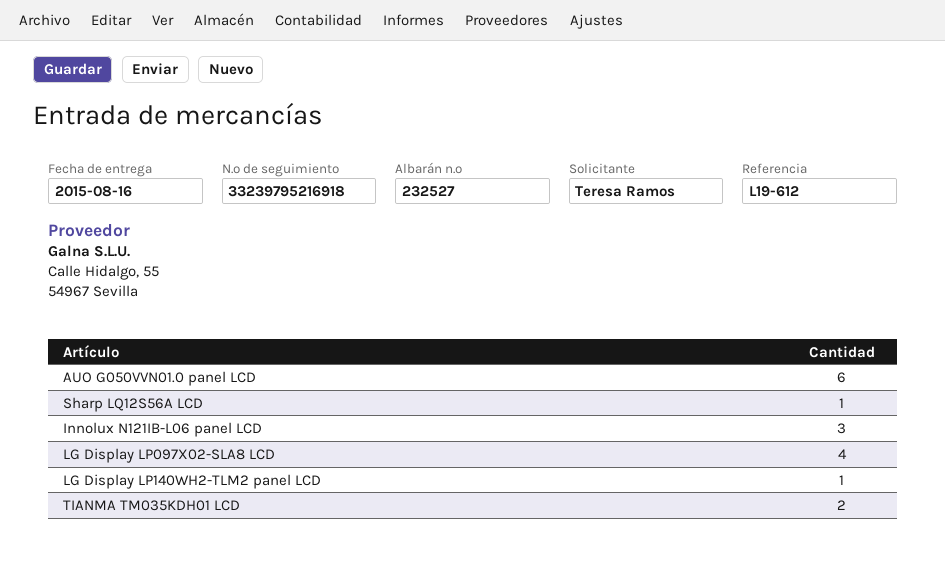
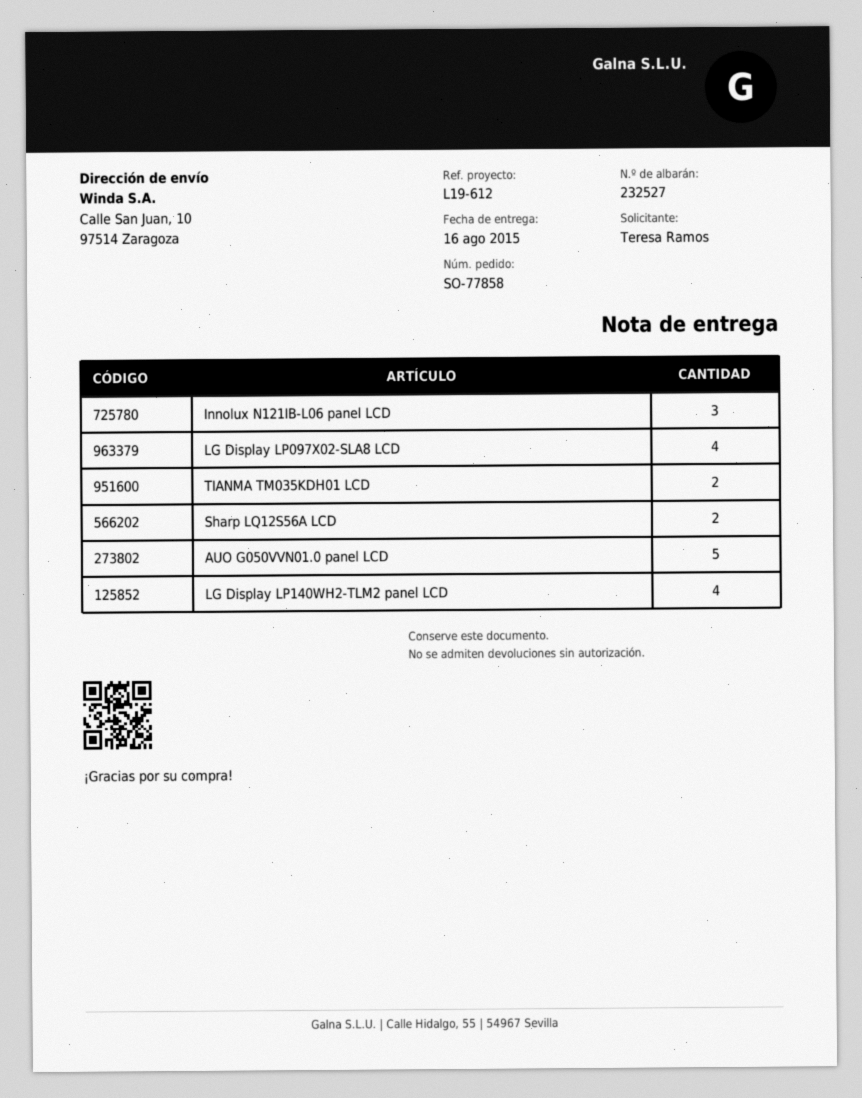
AUO G050VVN01.0 panel LCD: 6 -> 5
Sharp LQ12S56A LCD: 1 -> 2
LG Display LP140WH2-TLM2 panel LCD: 1 -> 4

